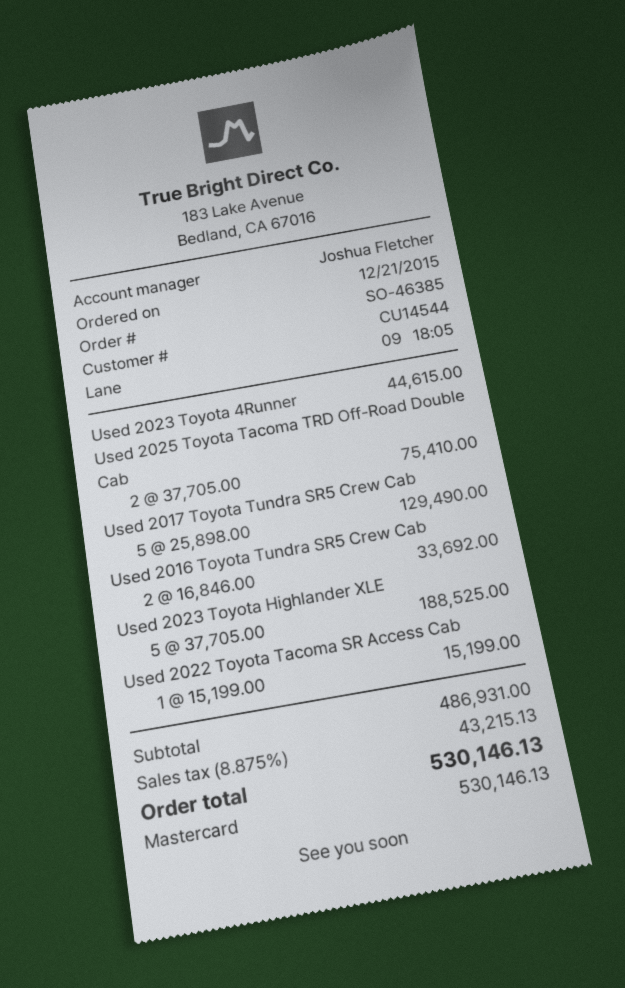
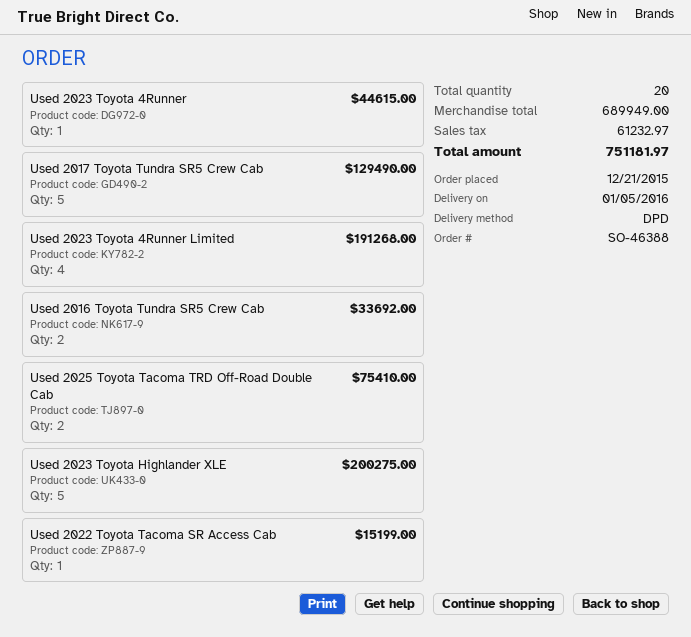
order number: SO-46385 -> SO-46388
Used 2023 Toyota Highlander XLE: 5 for 188525.00 -> 5 for 200275.00
Used 2023 Toyota 4Runner Limited: none -> 4 for 191268.00
subtotal: 486931.00 -> 689949.00
tax: 43215.13 -> 61232.97
total: 530146.13 -> 751181.97

